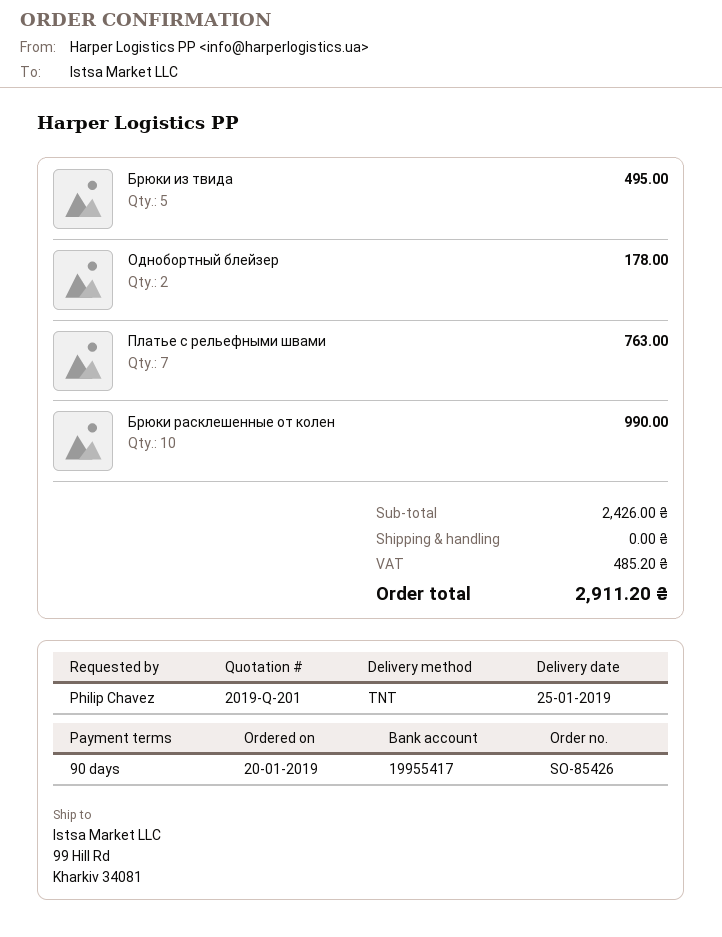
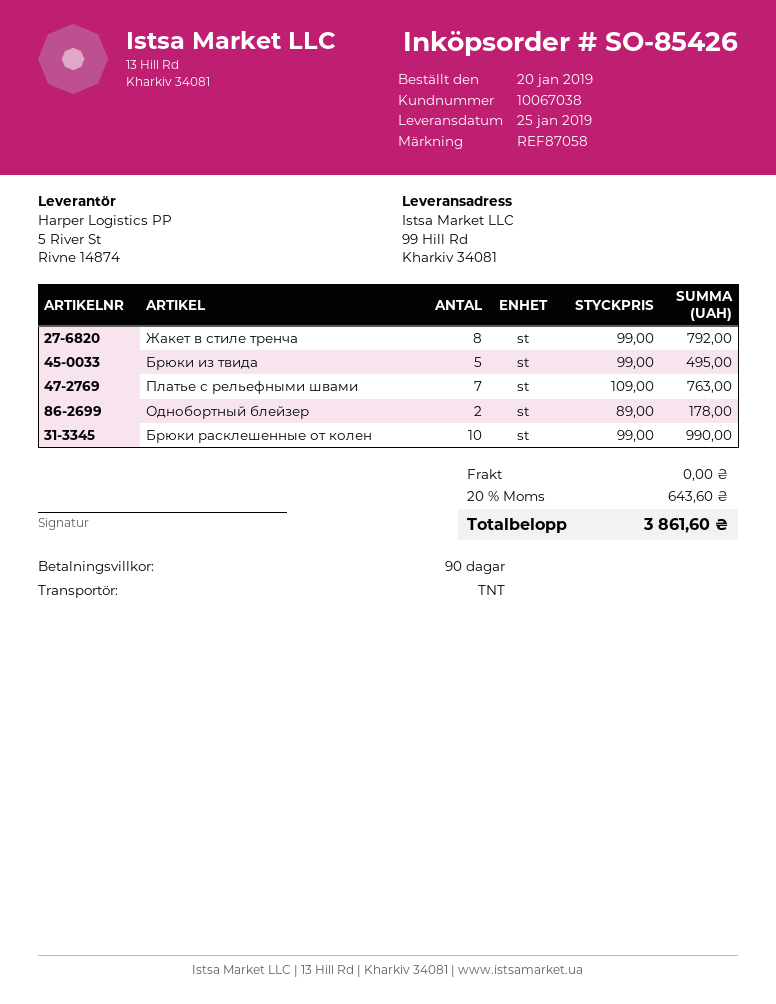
Жакет в стиле тренча: none -> 8 for 792.00
tax: 485.20 -> 643.60
total: 2911.20 -> 3861.60

